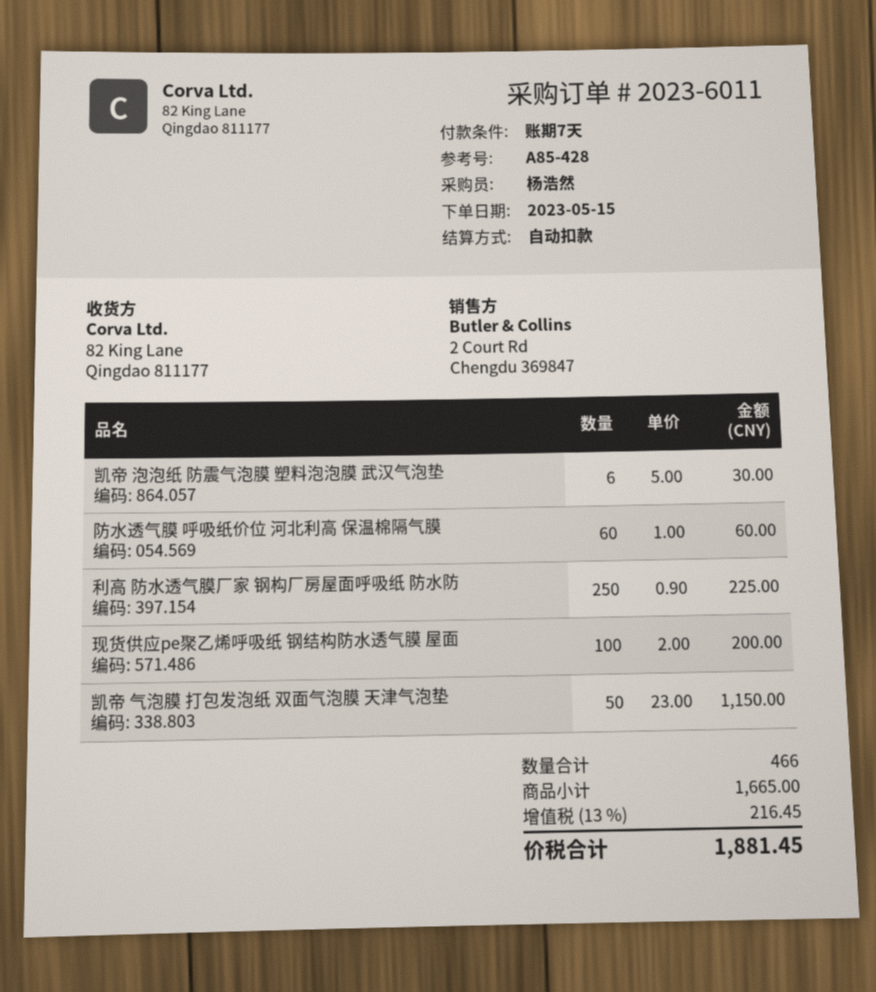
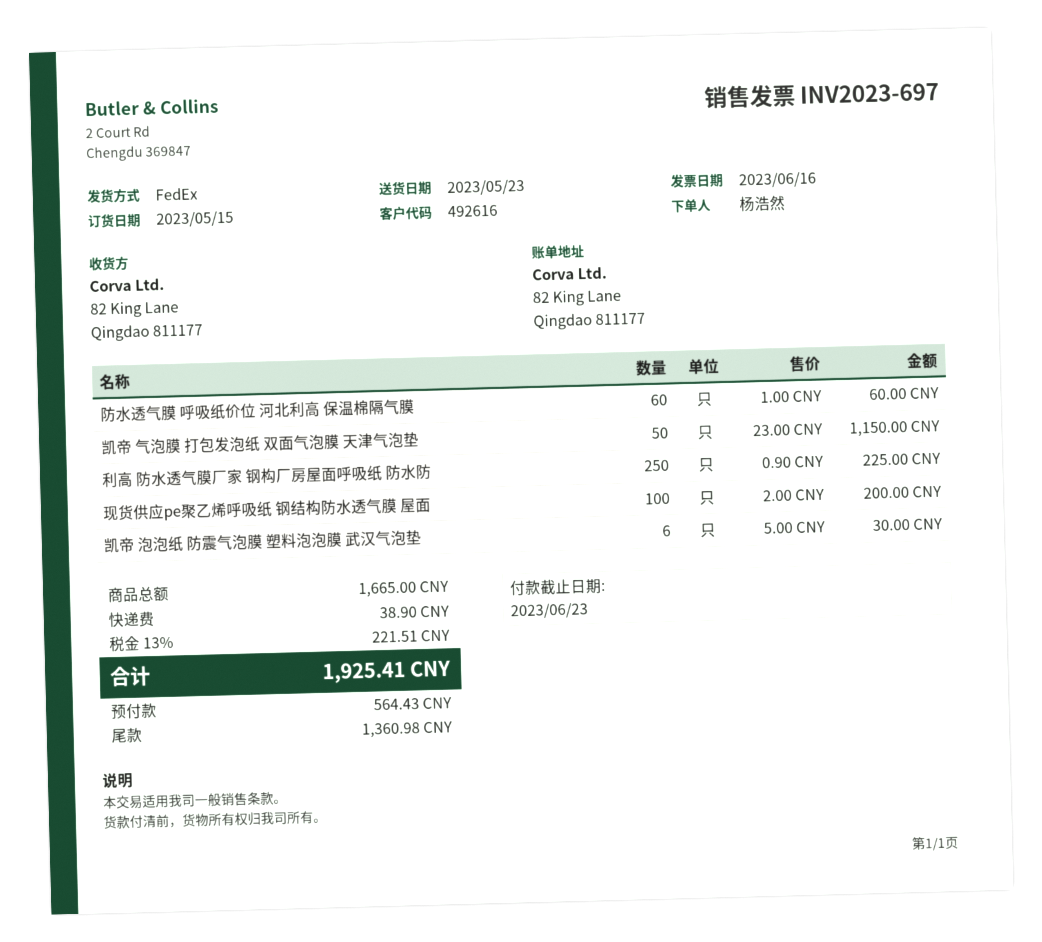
shipping: none -> 38.90
tax: 13% = 216.45 -> 13% = 221.51
total: 1881.45 -> 1925.41

